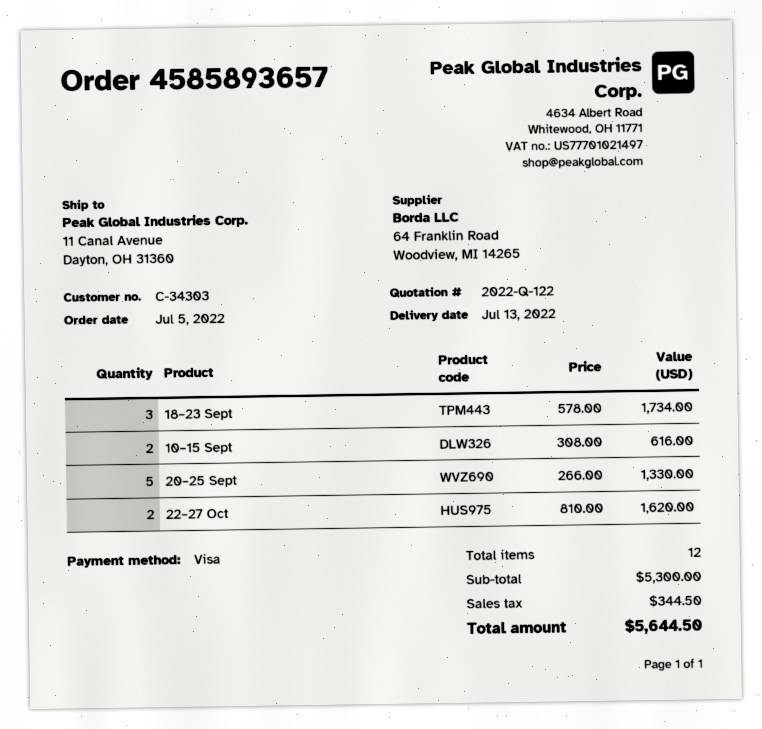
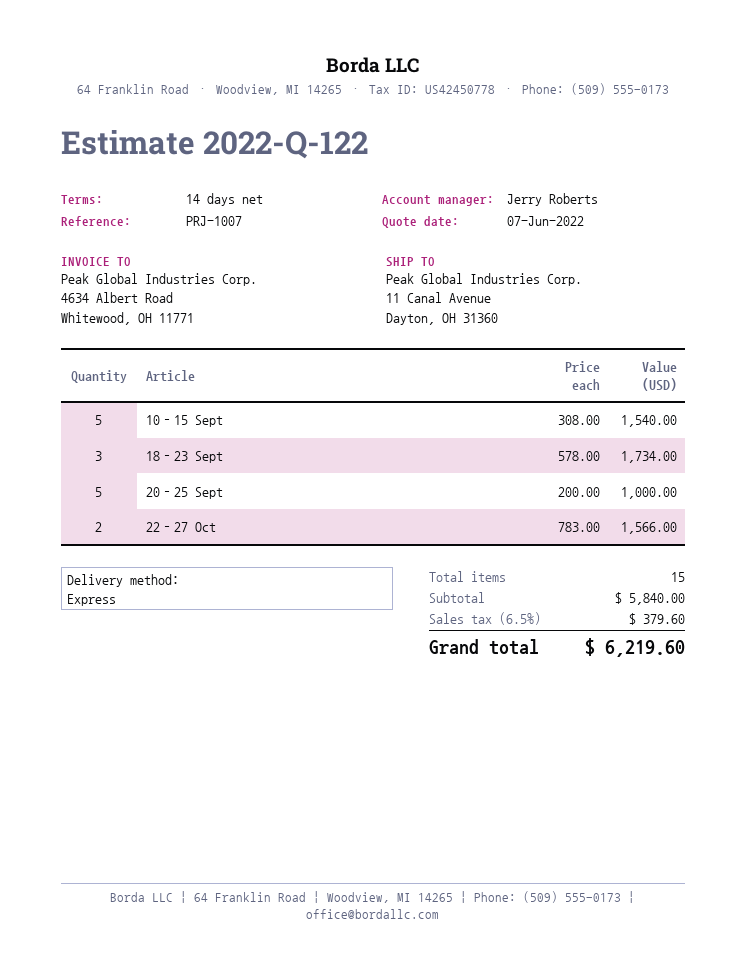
10–15 Sept: 2 x 308.00 = 616.00 -> 5 x 308.00 = 1540.00
20–25 Sept: 5 x 266.00 = 1330.00 -> 5 x 200.00 = 1000.00
22–27 Oct: 2 x 810.00 = 1620.00 -> 2 x 783.00 = 1566.00
total quantity: 12 -> 15
subtotal: 5300.00 -> 5840.00
tax: 344.50 -> 379.60
total: 5644.50 -> 6219.60

